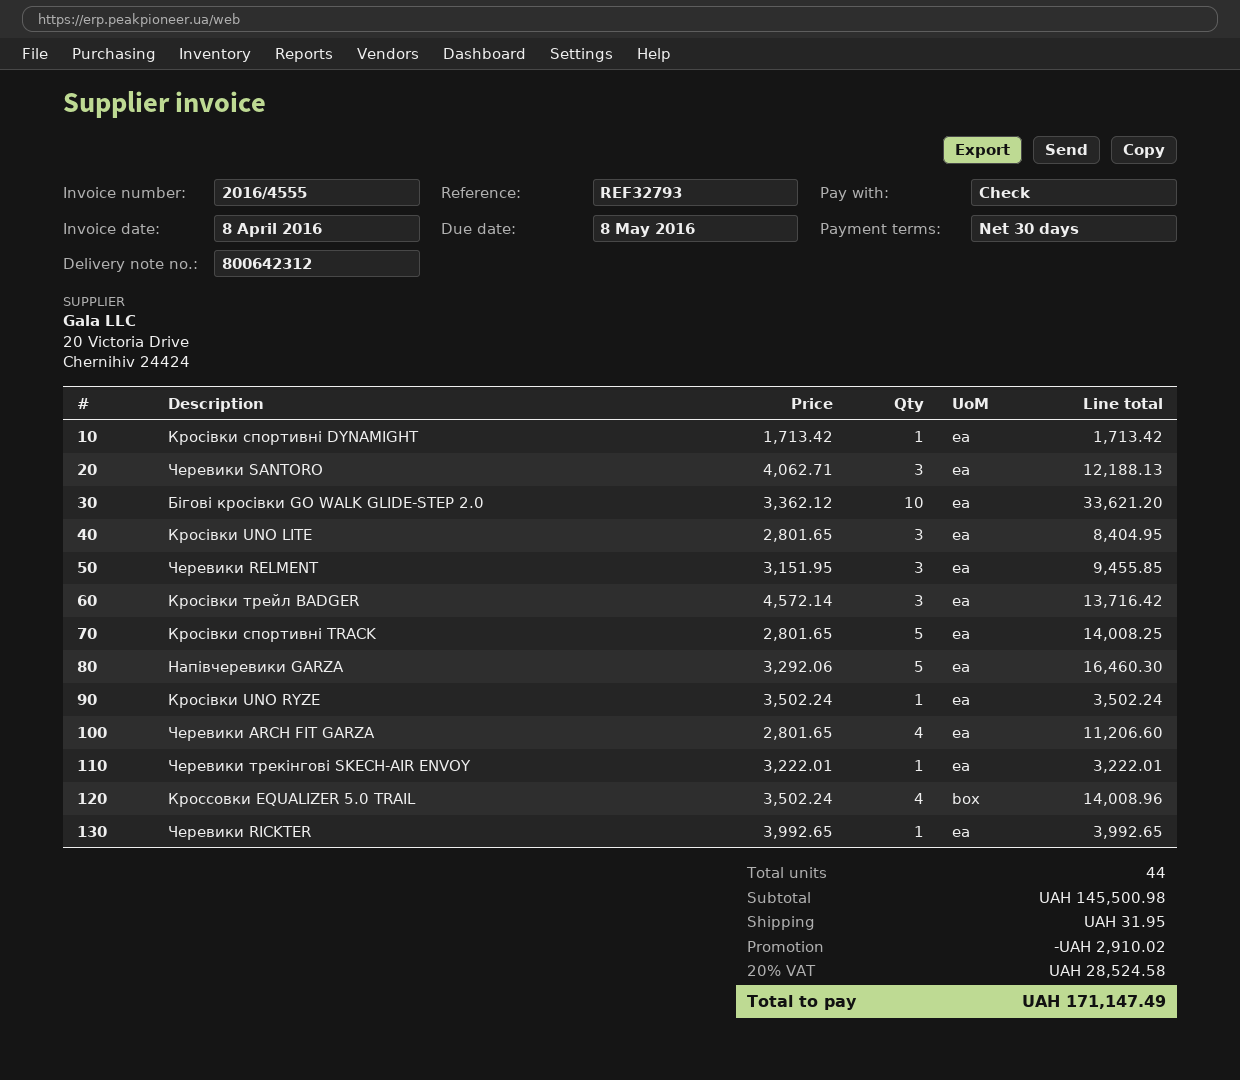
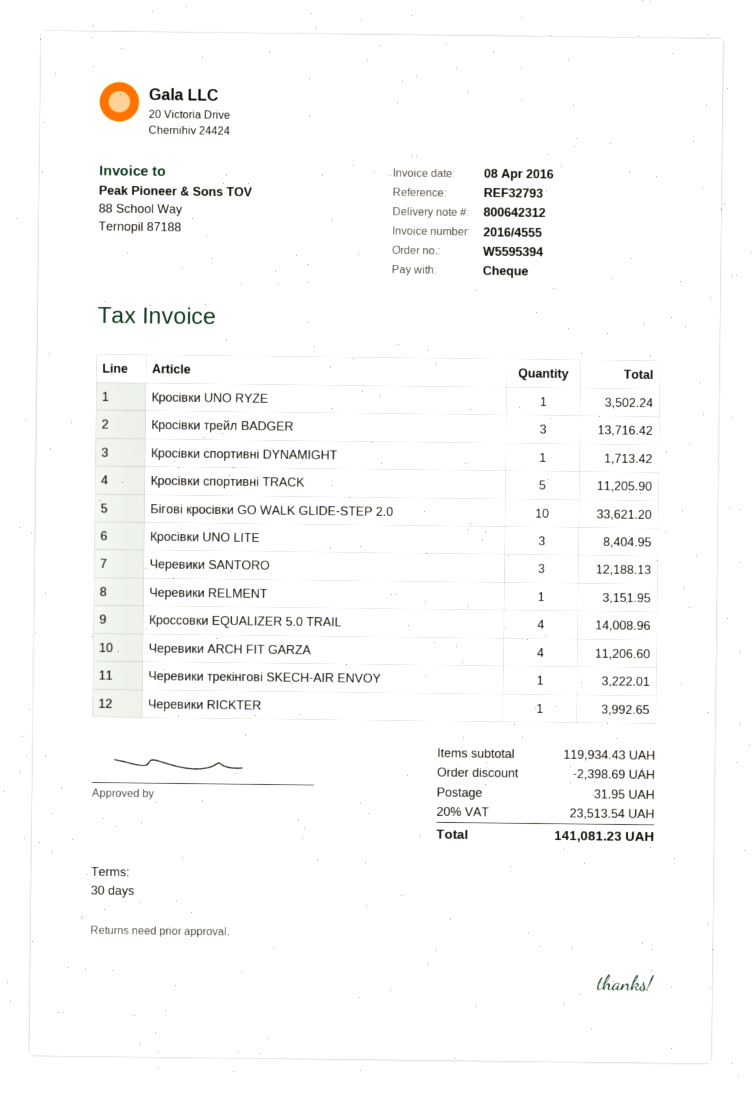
Черевики RELMENT: 3 for 9455.85 -> 1 for 3151.95
Кросівки спортивні TRACK: 5 for 14008.25 -> 5 for 11205.90
Напівчеревики GARZA: 5 for 16460.30 -> none
subtotal: 145500.98 -> 119934.43
discount: 2910.02 -> 2398.69
tax: 20% = 28524.58 -> 20% = 23513.54
total: 171147.49 -> 141081.23

